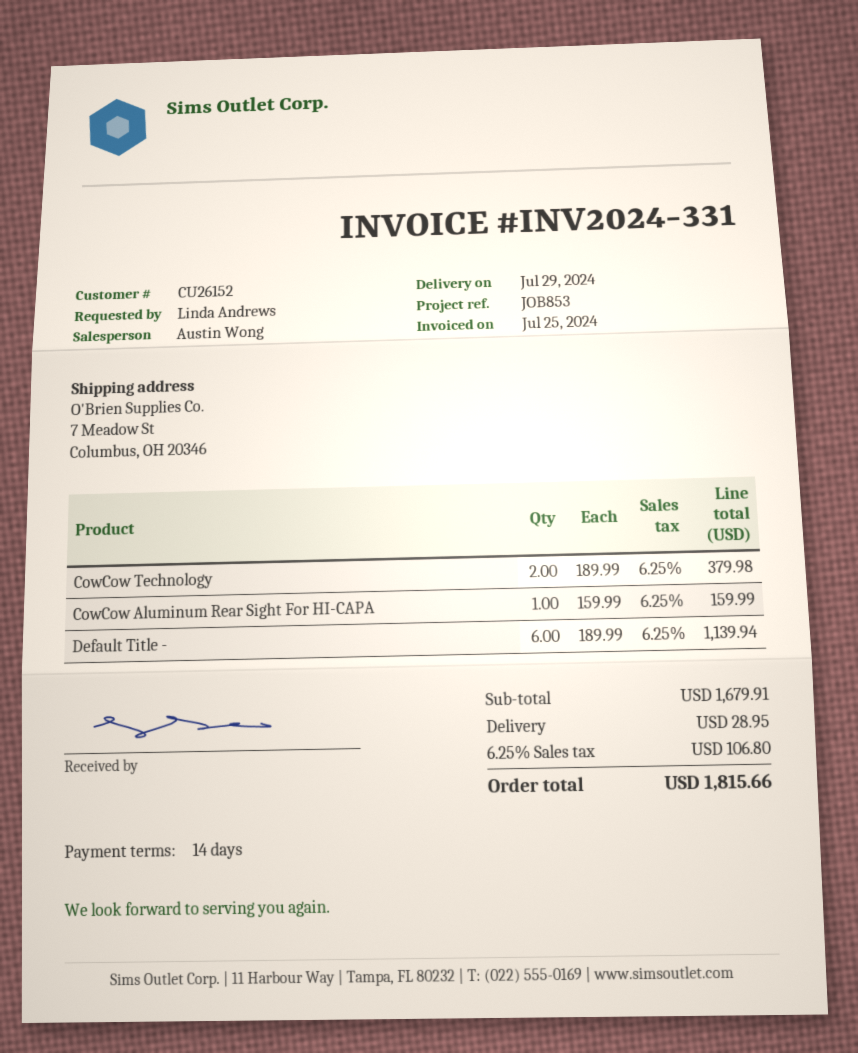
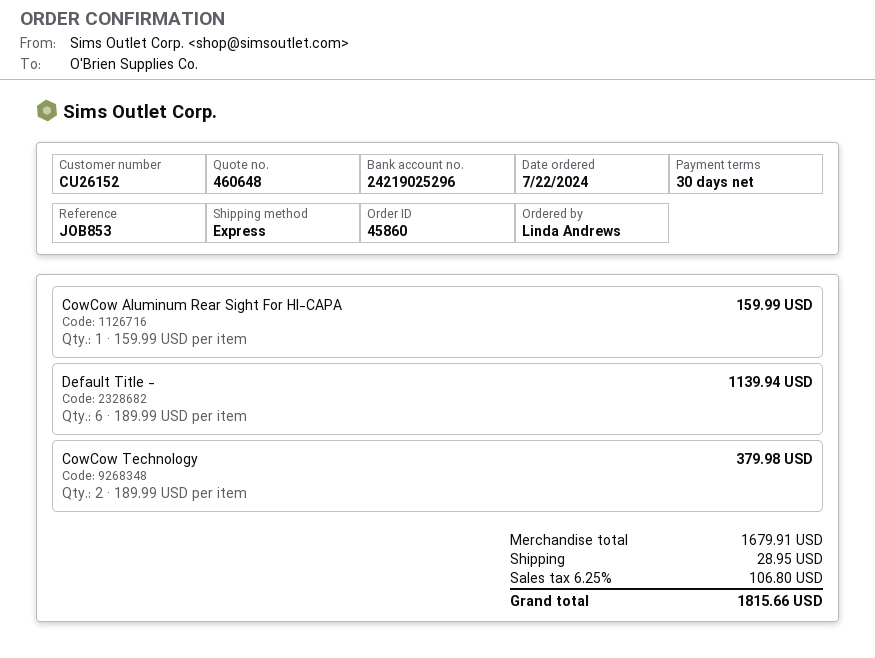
payment terms: 14 days -> 30 days

